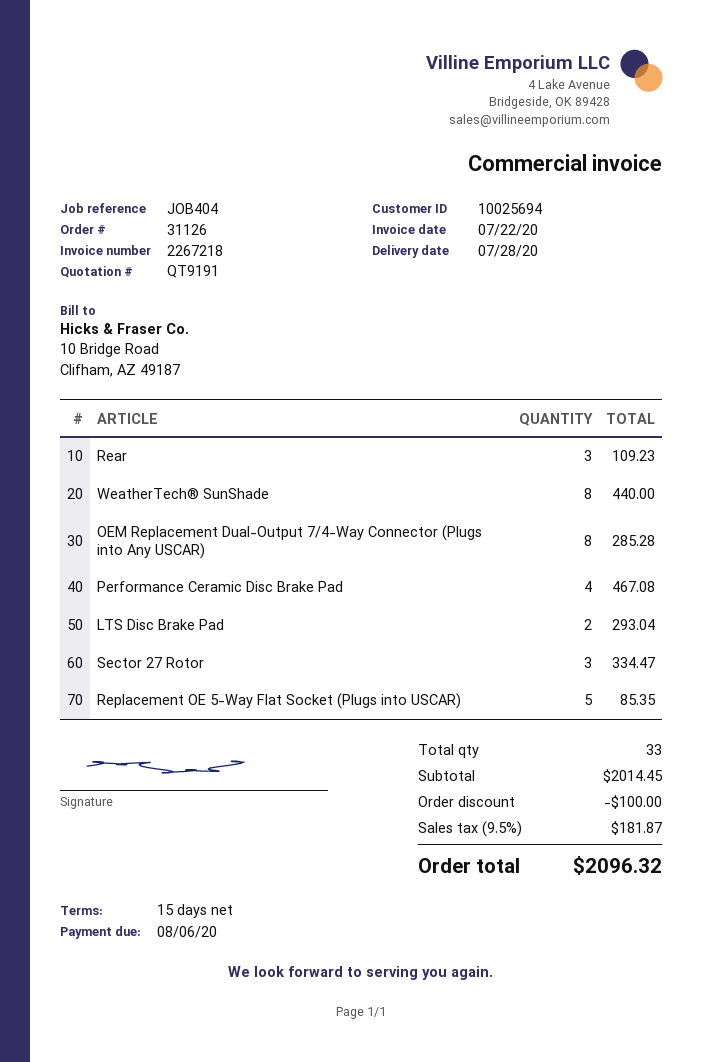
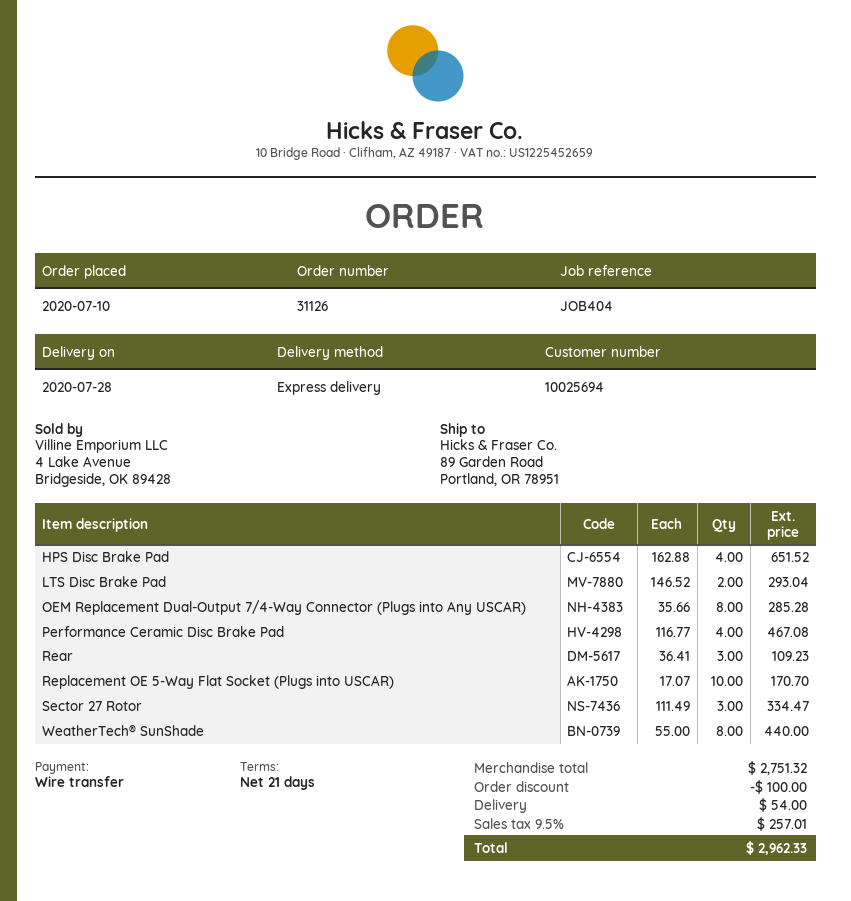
payment terms: 15 days -> 21 days
Replacement OE 5-Way Flat Socket (Plugs into USCAR): 5 for 85.35 -> 10 for 170.70
HPS Disc Brake Pad: none -> 4 for 651.52
subtotal: 2014.45 -> 2751.32
shipping: none -> 54.00
tax: 9.5% = 181.87 -> 9.5% = 257.01
total: 2096.32 -> 2962.33

